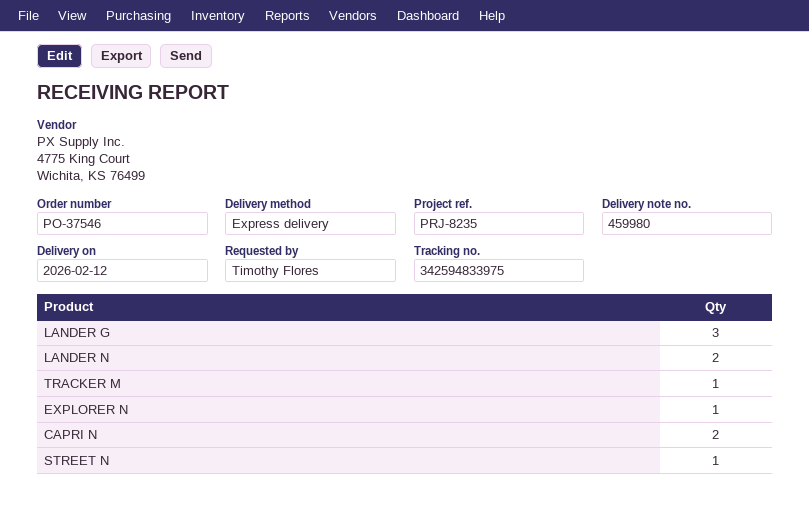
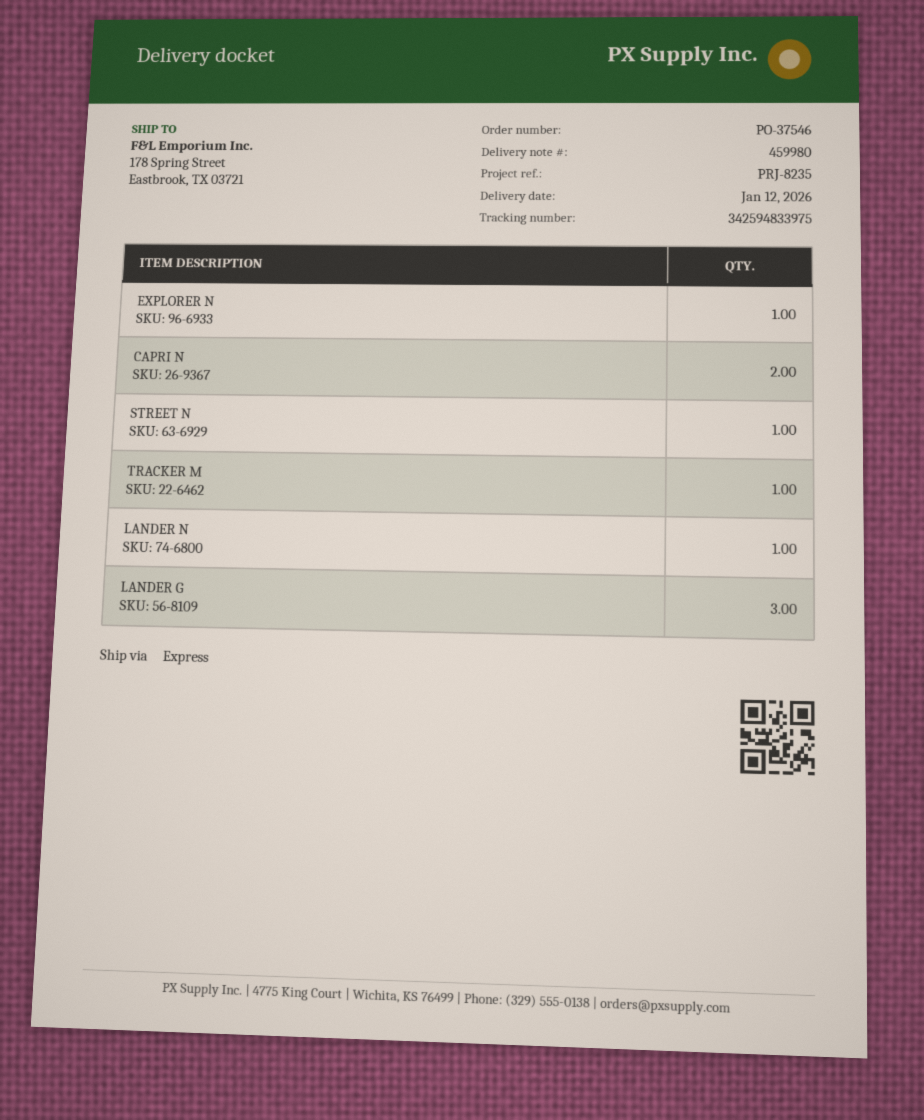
delivery date: 2026-02-12 -> 2026-01-12
LANDER N: 2 -> 1

